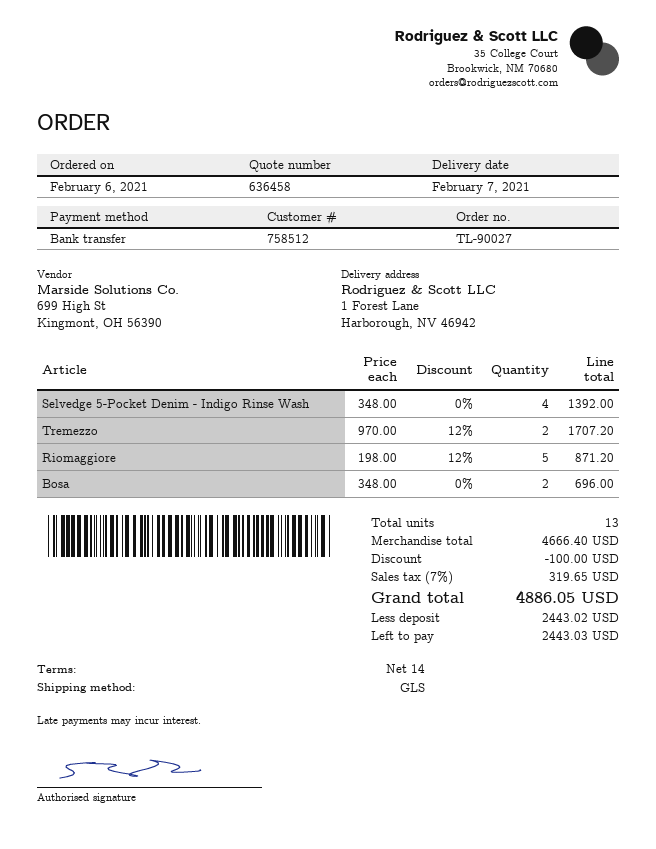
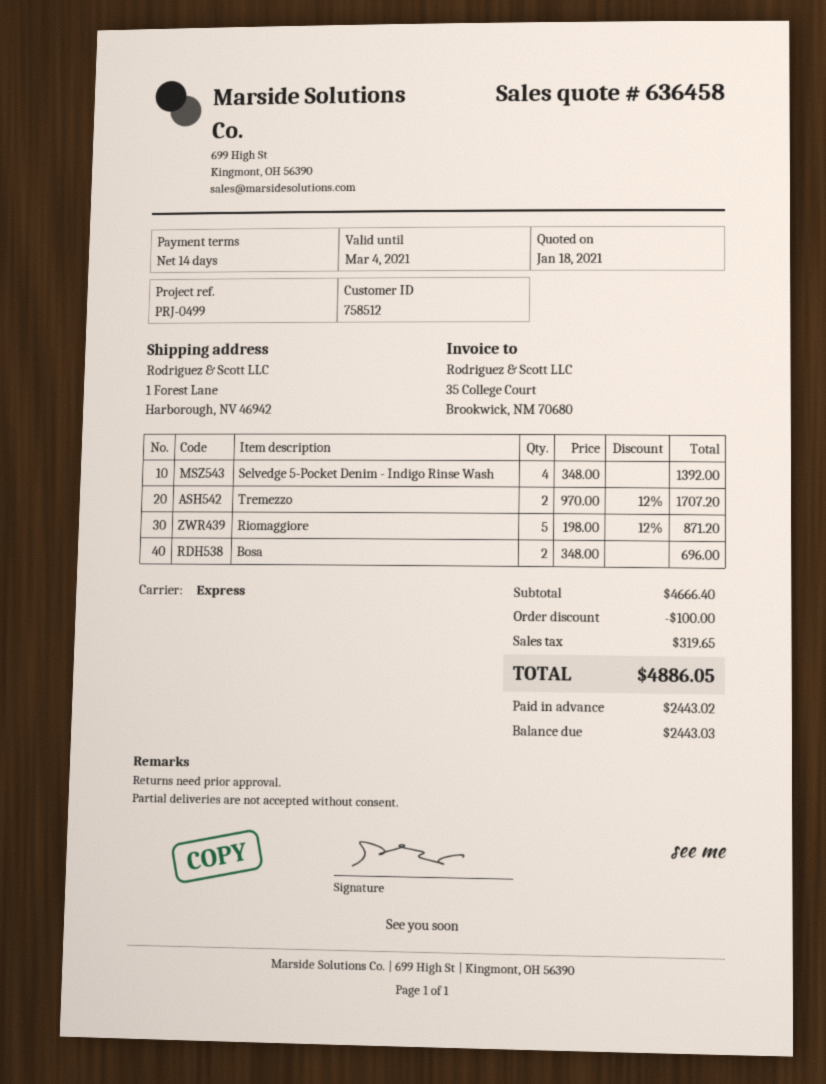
shipping method: GLS -> express

